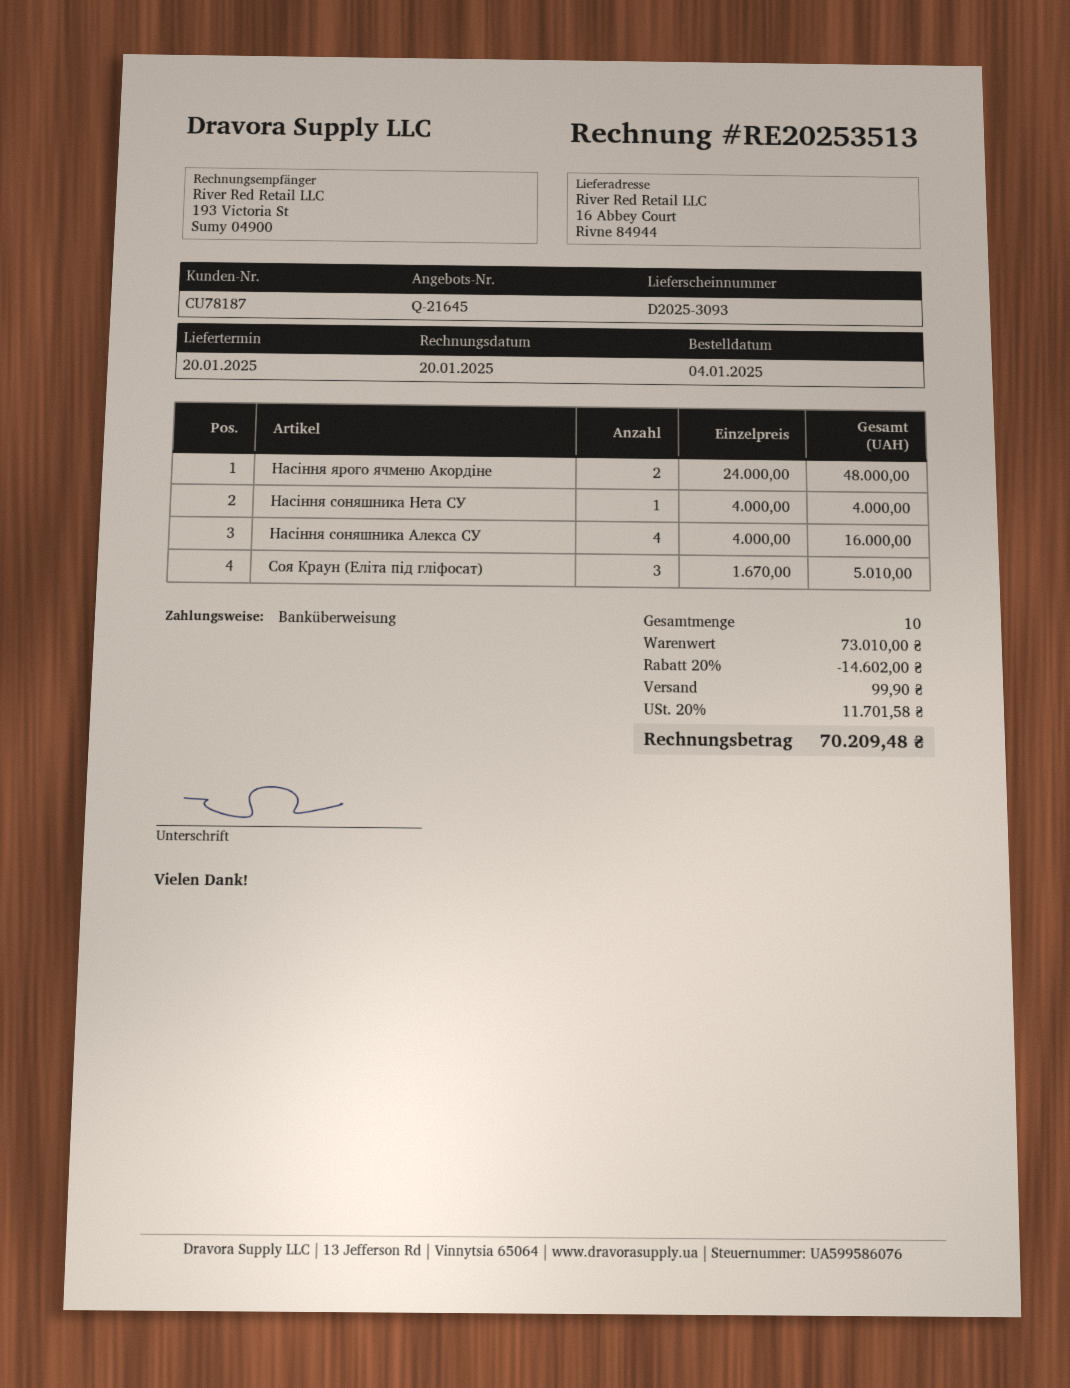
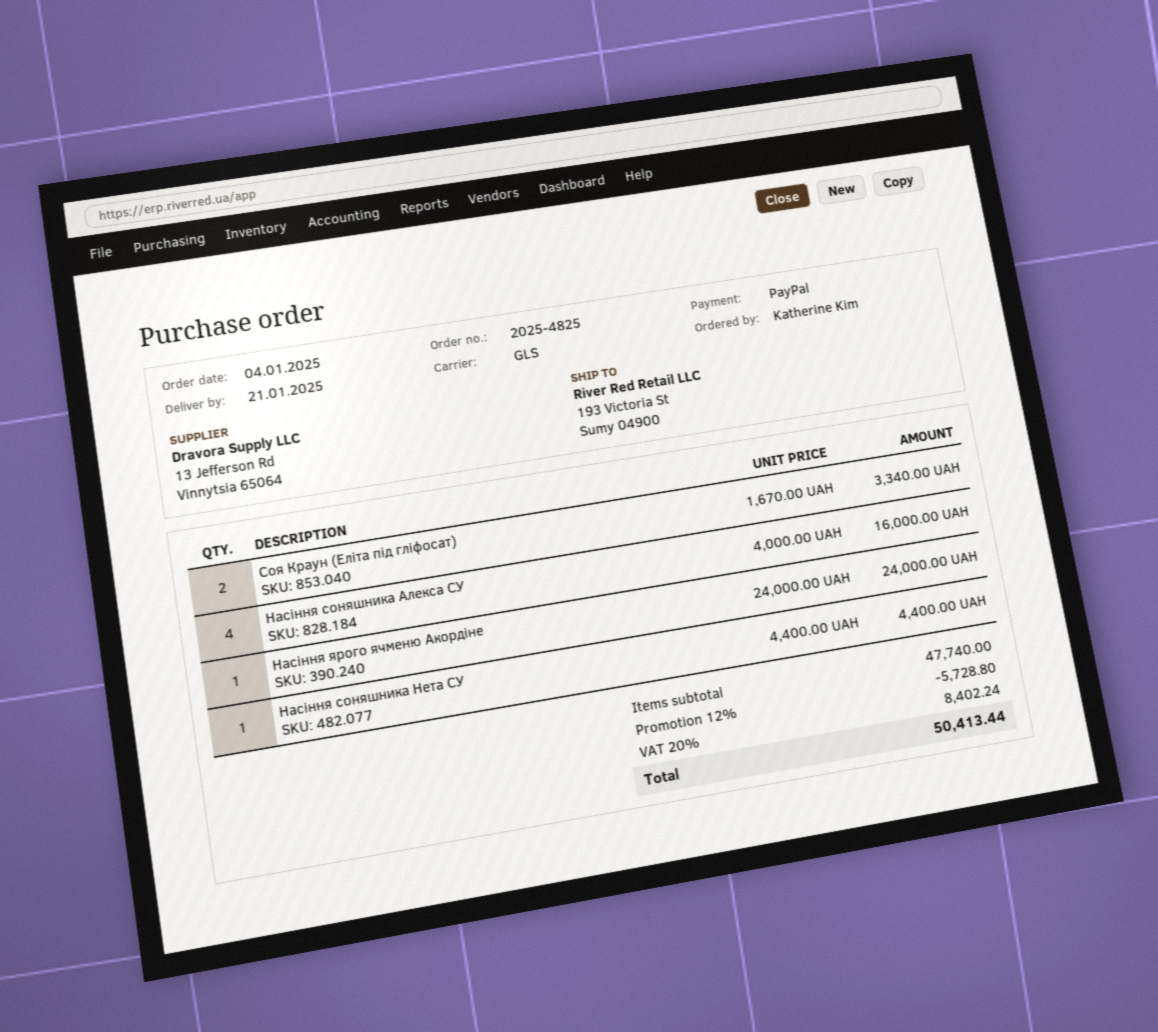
delivery date: 2025-01-20 -> 2025-01-21
payment method: bank transfer -> PayPal
ship to: 16 Abbey Court, Rivne 84944 -> 193 Victoria St, Sumy 04900
Насіння ярого ячменю Акордіне: 2 x 24000.00 = 48000.00 -> 1 x 24000.00 = 24000.00
Насіння соняшника Нета СУ: 1 x 4000.00 = 4000.00 -> 1 x 4400.00 = 4400.00
Соя Краун (Еліта під гліфосат): 3 x 1670.00 = 5010.00 -> 2 x 1670.00 = 3340.00
subtotal: 73010.00 -> 47740.00
discount: 20% = 14602.00 -> 12% = 5728.80
shipping: 99.90 -> none
tax: 20% = 11701.58 -> 20% = 8402.24
total: 70209.48 -> 50413.44

